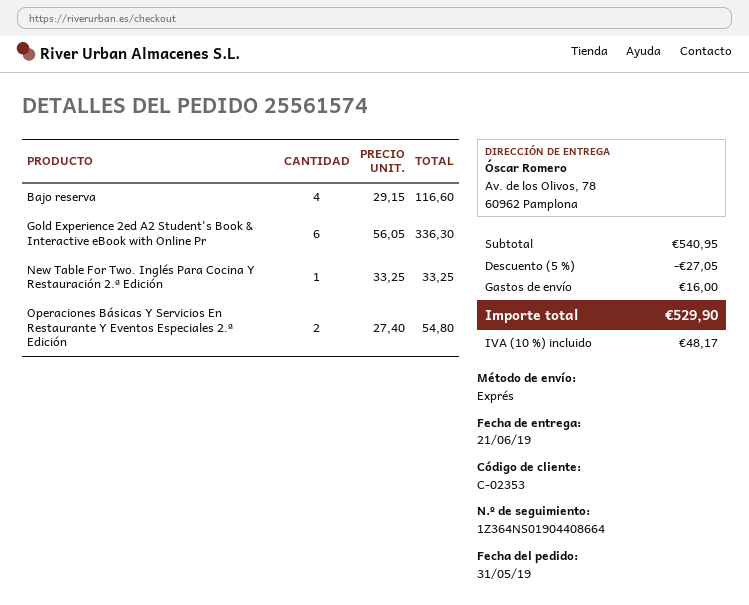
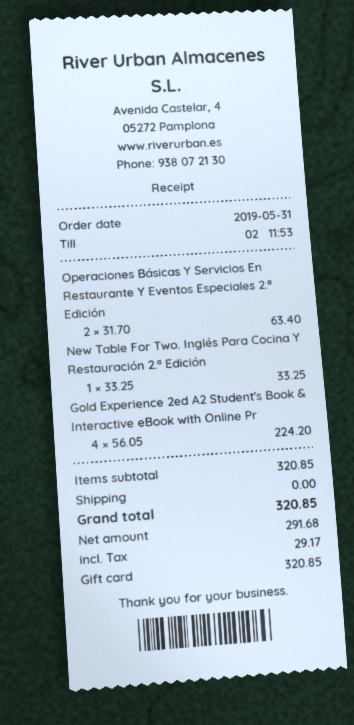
Bajo reserva: 4 x 29.15 = 116.60 -> none
Gold Experience 2ed A2 Student's Book & Interactive eBook with Online Pr: 6 x 56.05 = 336.30 -> 4 x 56.05 = 224.20
Operaciones Básicas Y Servicios En Restaurante Y Eventos Especiales 2.ª Edición: 2 x 27.40 = 54.80 -> 2 x 31.70 = 63.40
subtotal: 540.95 -> 320.85
discount: 5% = 27.05 -> none
shipping: 16.00 -> 0.00
tax: 48.17 -> 29.17
total: 529.90 -> 320.85

